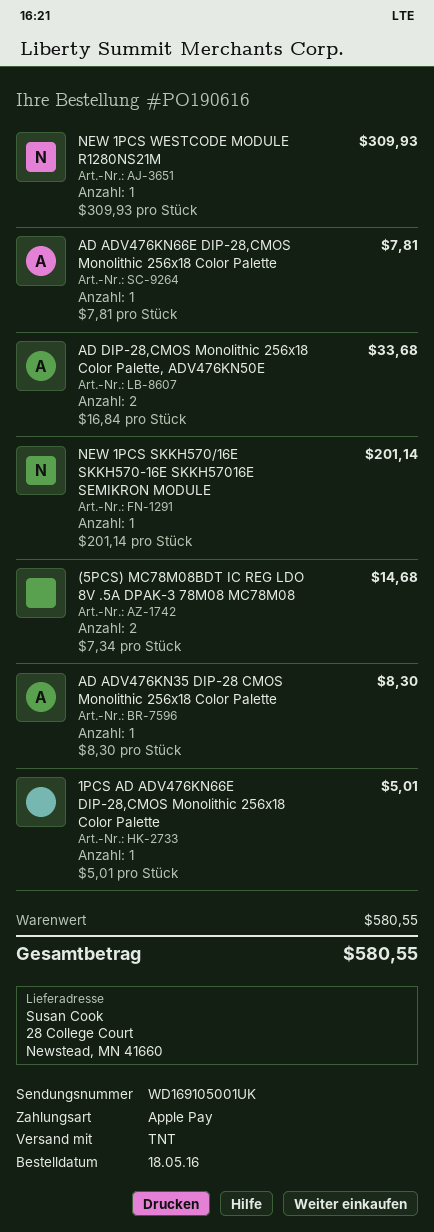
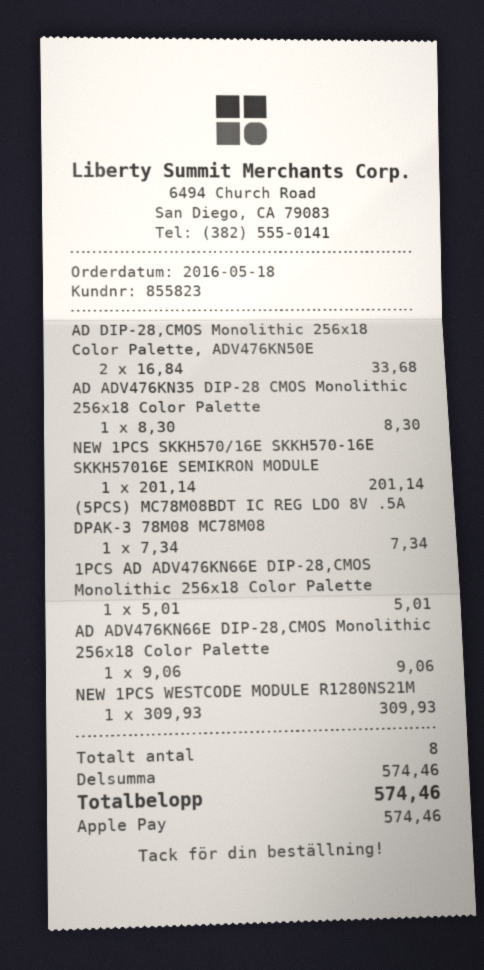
AD ADV476KN66E DIP-28,CMOS Monolithic 256x18 Color Palette: 1 x 7.81 = 7.81 -> 1 x 9.06 = 9.06
(5PCS) MC78M08BDT IC REG LDO 8V .5A DPAK-3 78M08 MC78M08: 2 x 7.34 = 14.68 -> 1 x 7.34 = 7.34
subtotal: 580.55 -> 574.46
total: 580.55 -> 574.46

